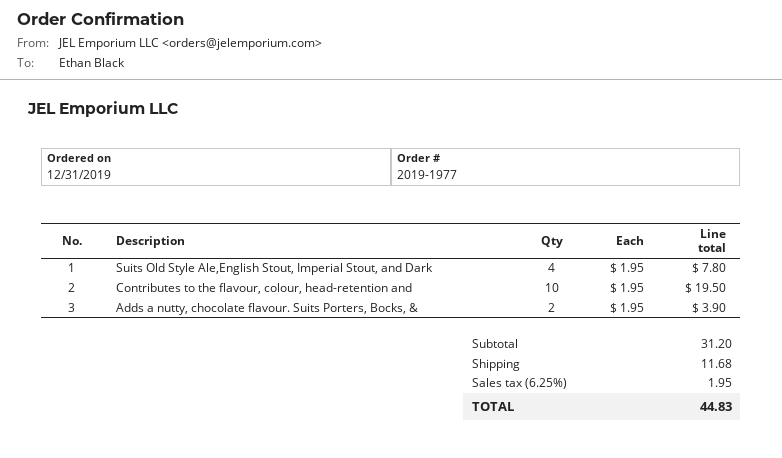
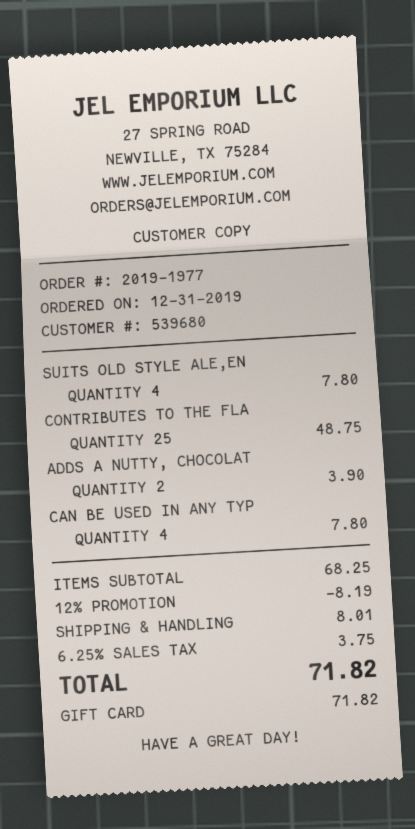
Contributes to the flavour, colour, head-retention and: 10 for 19.50 -> 25 for 48.75
CAN BE USED IN ANY TYP: none -> 4 for 7.80
subtotal: 31.20 -> 68.25
discount: none -> 12% = 8.19
shipping: 11.68 -> 8.01
tax: 6.25% = 1.95 -> 6.25% = 3.75
total: 44.83 -> 71.82

